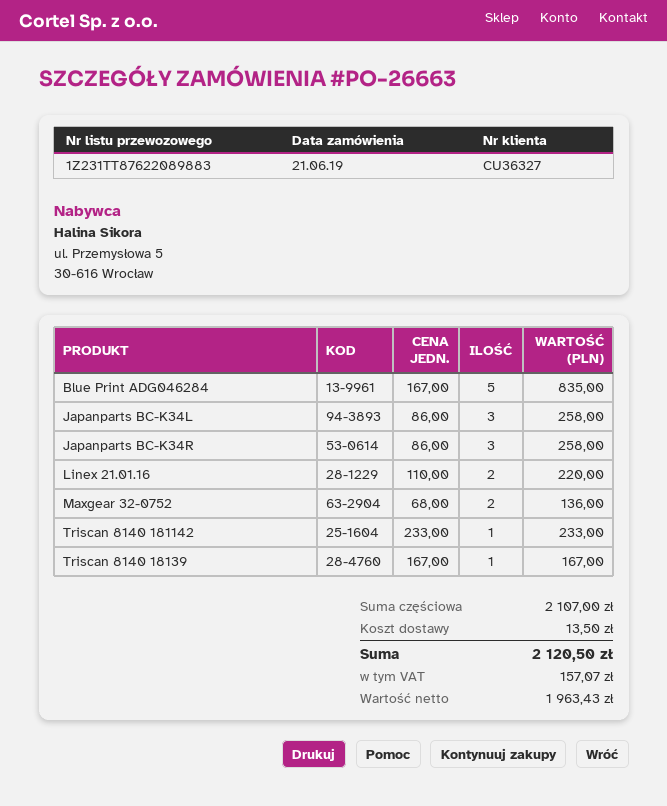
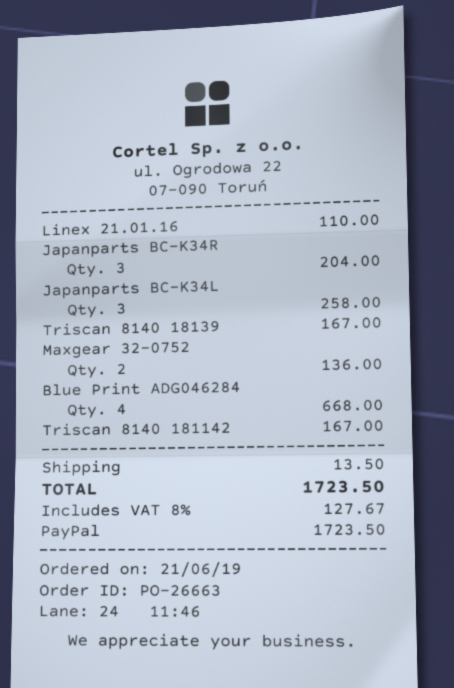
Blue Print ADG046284: 5 for 835.00 -> 4 for 668.00
Japanparts BC-K34R: 3 for 258.00 -> 3 for 204.00
Linex 21.01.16: 2 for 220.00 -> 1 for 110.00
Triscan 8140 181142: 1 for 233.00 -> 1 for 167.00
tax: 157.07 -> 127.67
total: 2120.50 -> 1723.50

